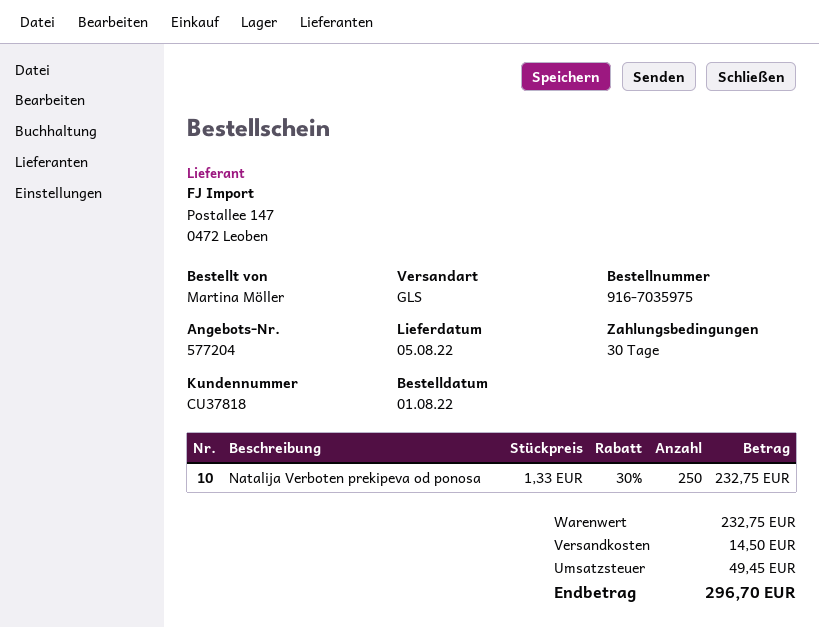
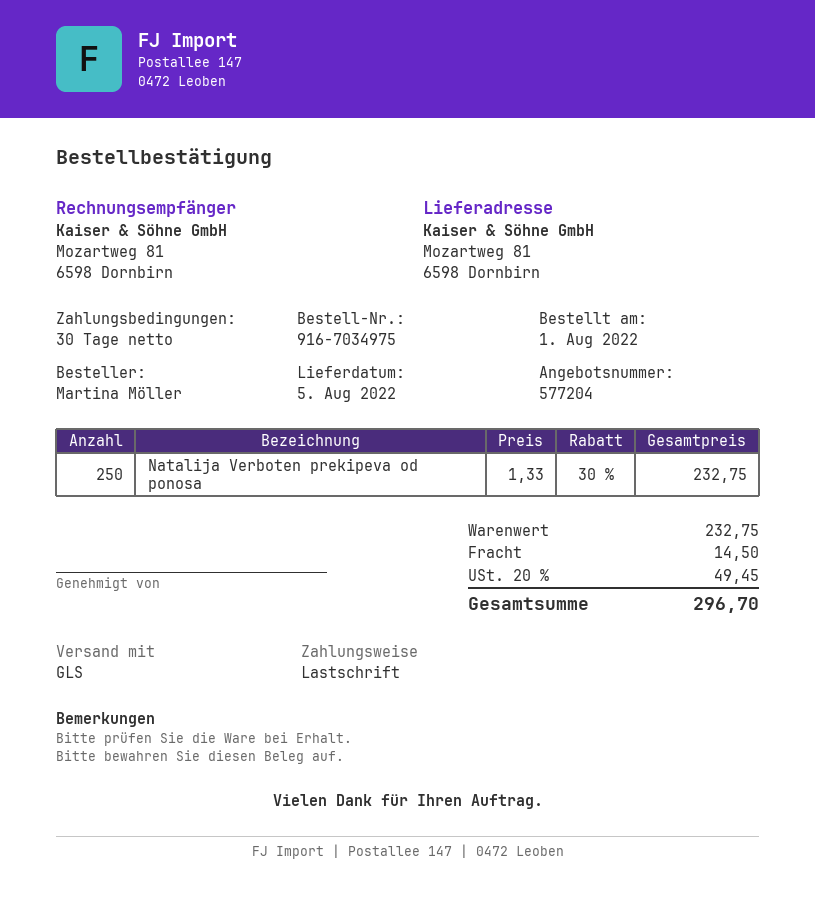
order number: 916-7035975 -> 916-7034975

